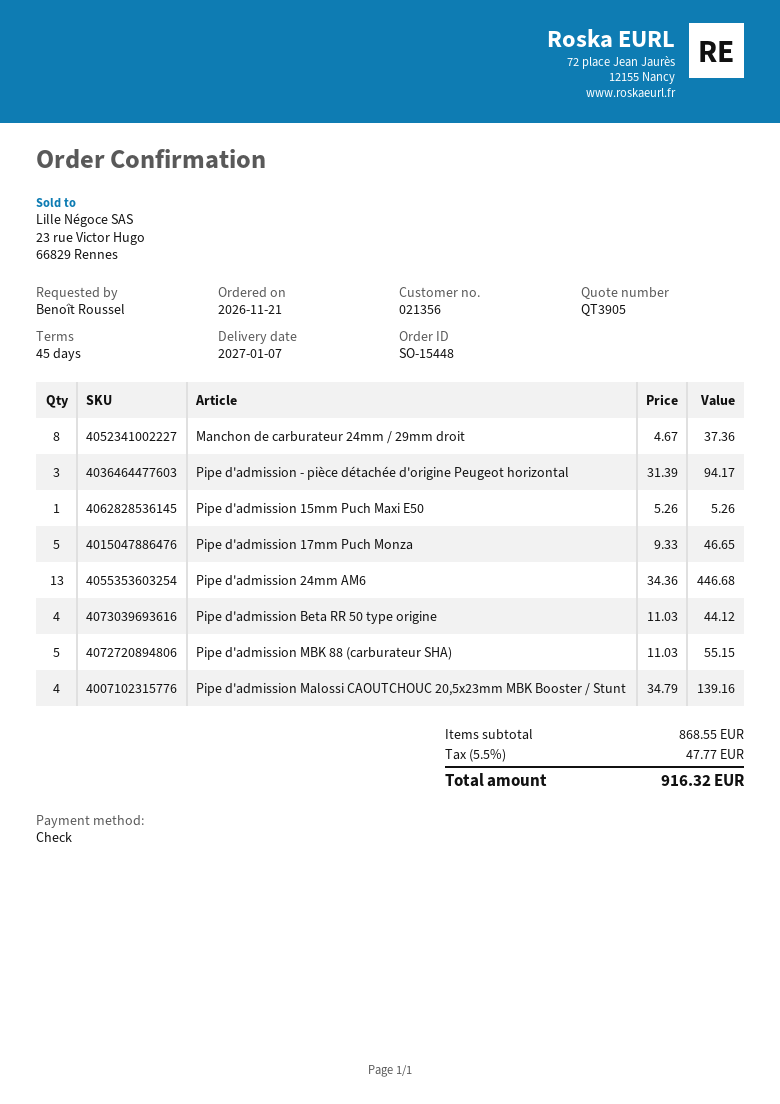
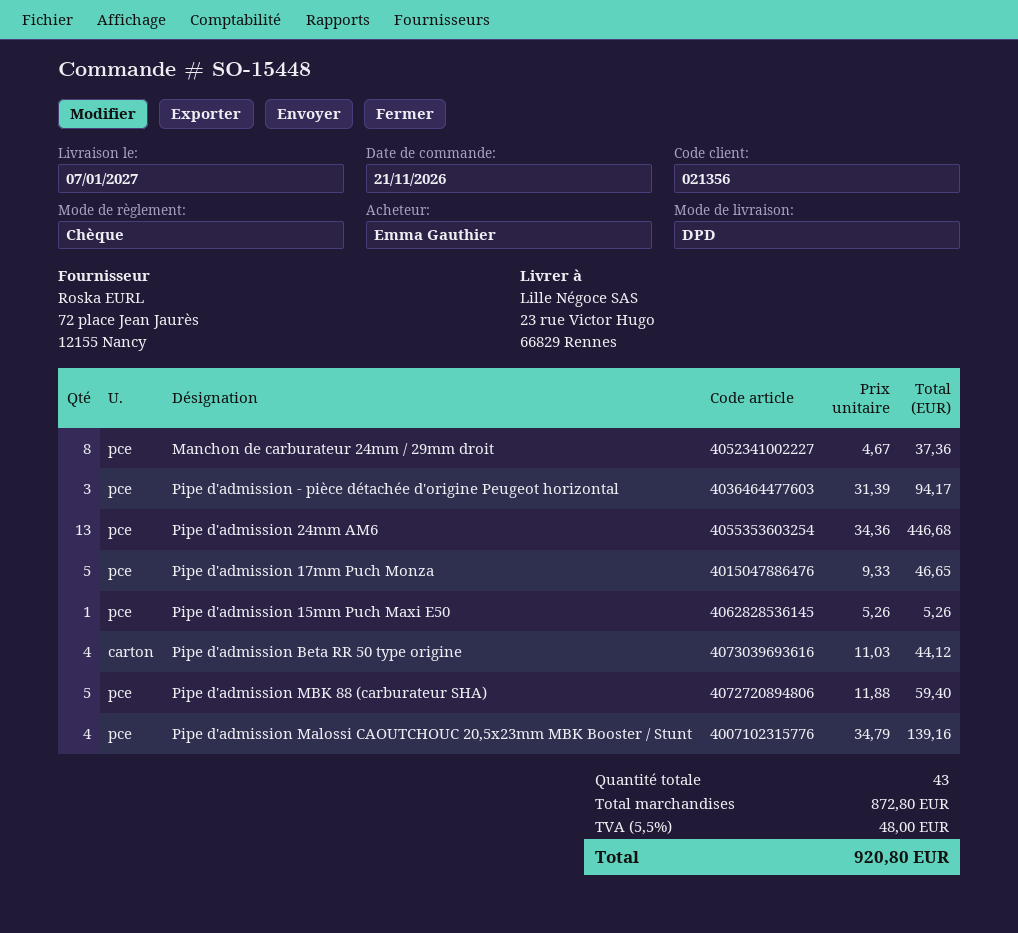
ordered by: Benoît Roussel -> Emma Gauthier
Pipe d'admission MBK 88 (carburateur SHA): 5 x 11.03 = 55.15 -> 5 x 11.88 = 59.40
subtotal: 868.55 -> 872.80
tax: 5.5% = 47.77 -> 5.5% = 48.00
total: 916.32 -> 920.80

